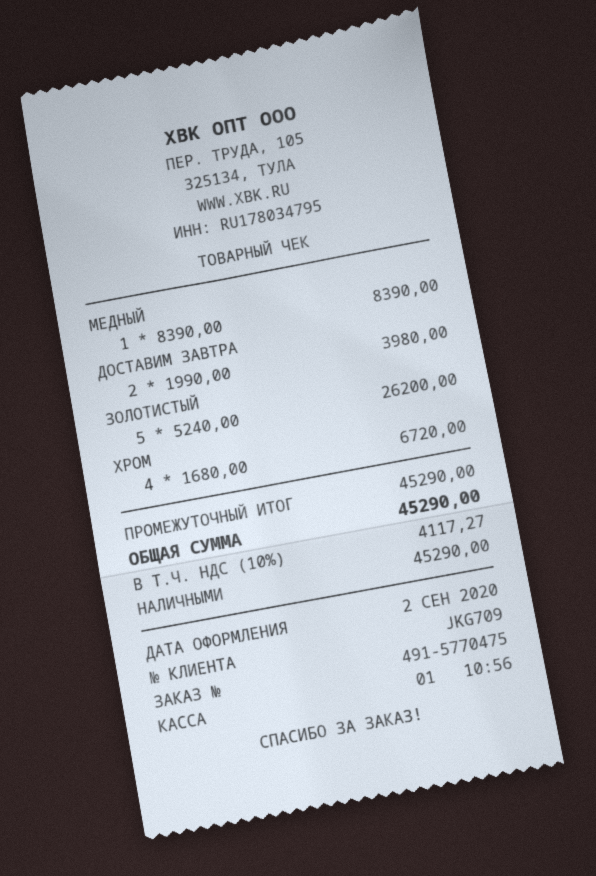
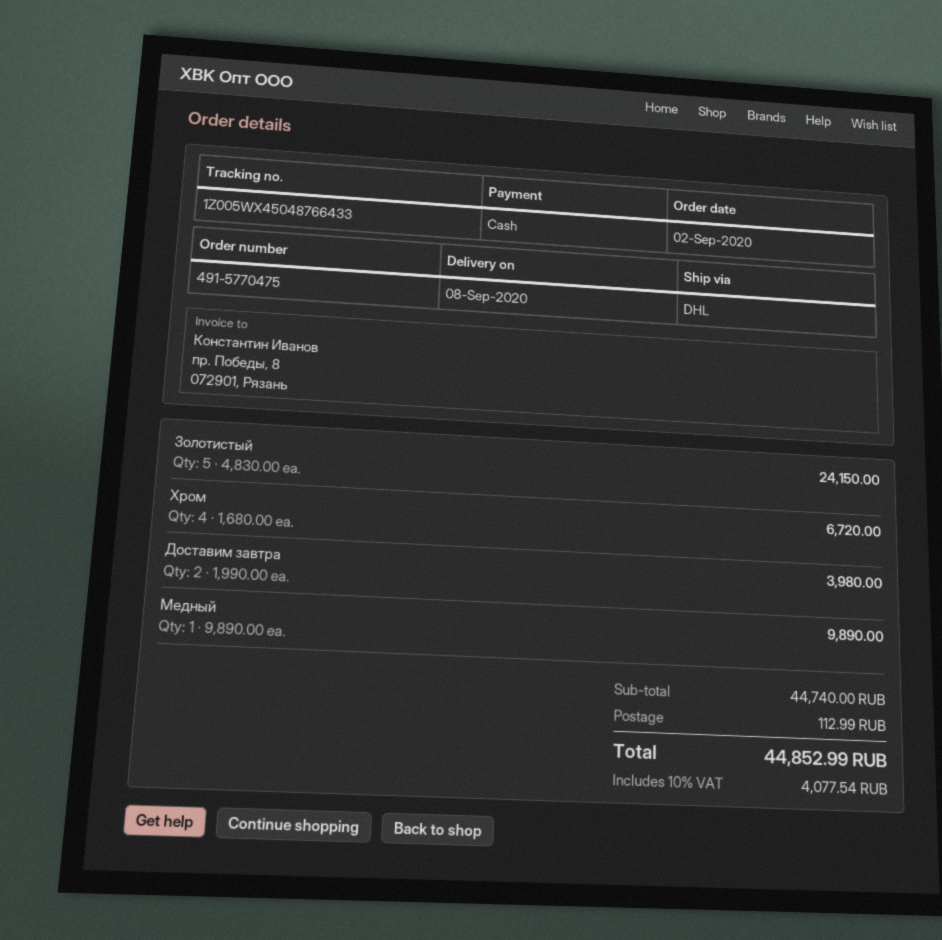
МЕДНЫЙ: 1 x 8390.00 = 8390.00 -> 1 x 9890.00 = 9890.00
ЗОЛОТИСТЫЙ: 5 x 5240.00 = 26200.00 -> 5 x 4830.00 = 24150.00
subtotal: 45290.00 -> 44740.00
shipping: none -> 112.99
tax: 10% = 4117.27 -> 10% = 4077.54
total: 45290.00 -> 44852.99

